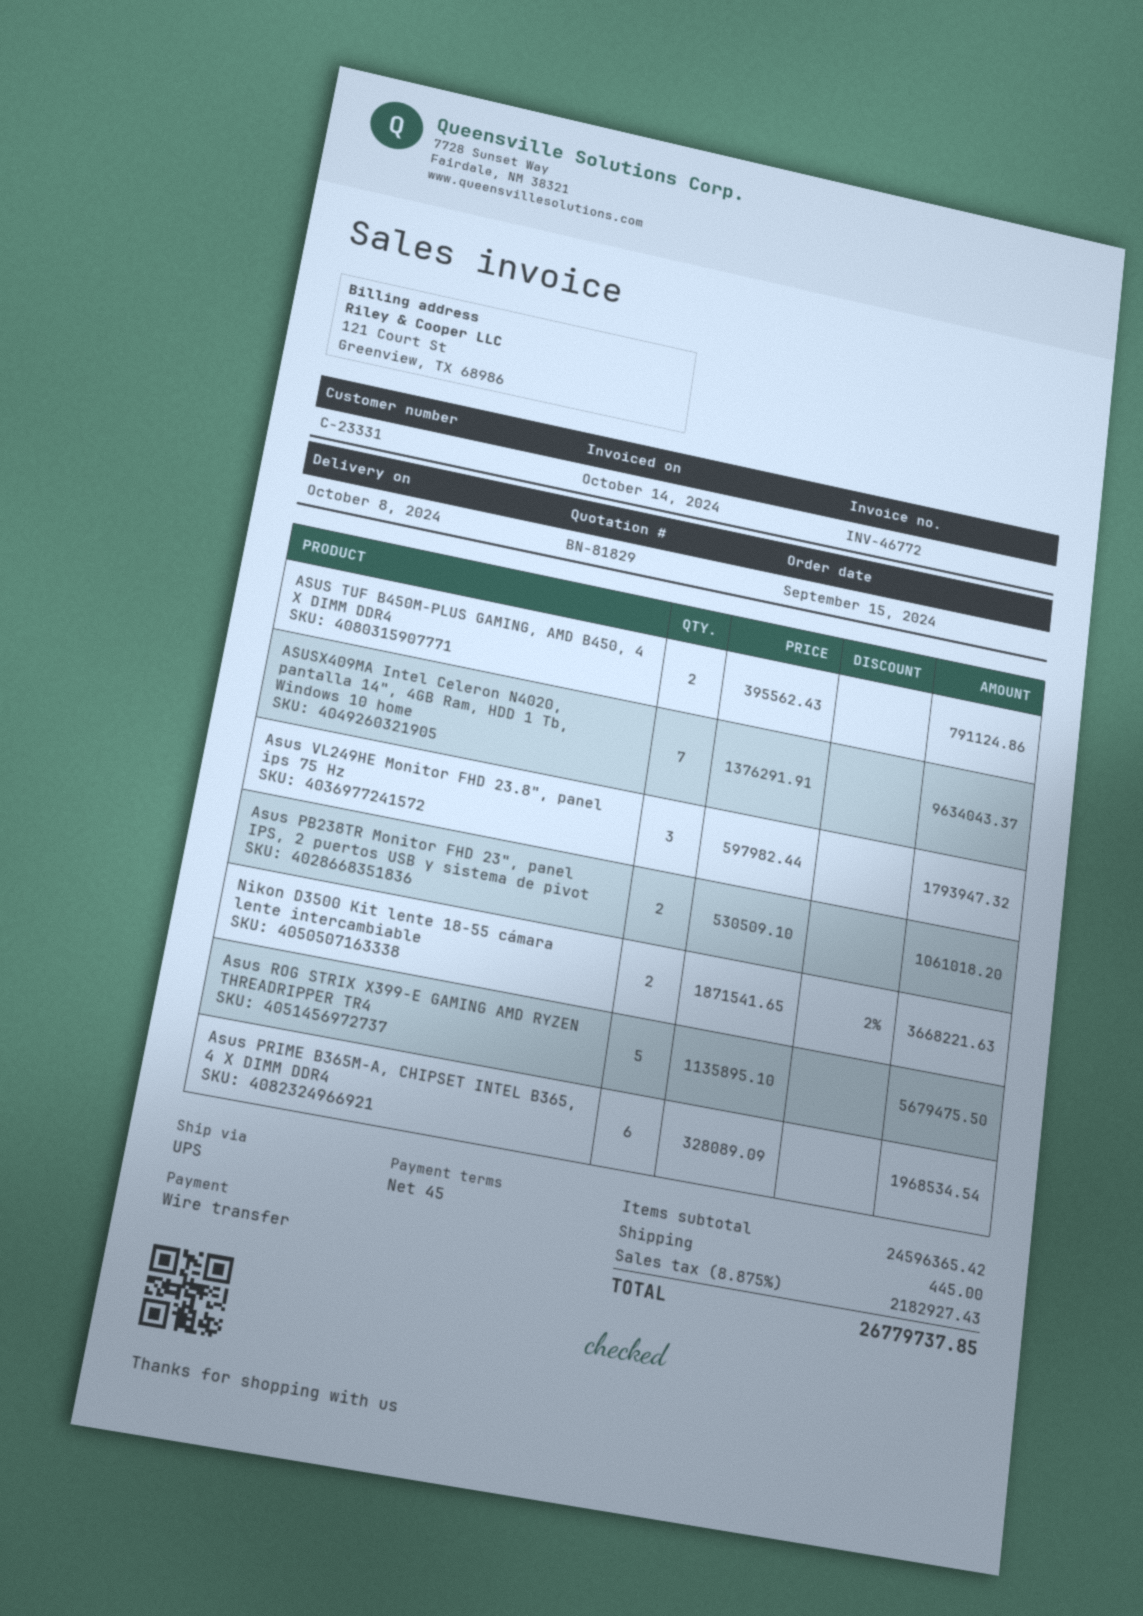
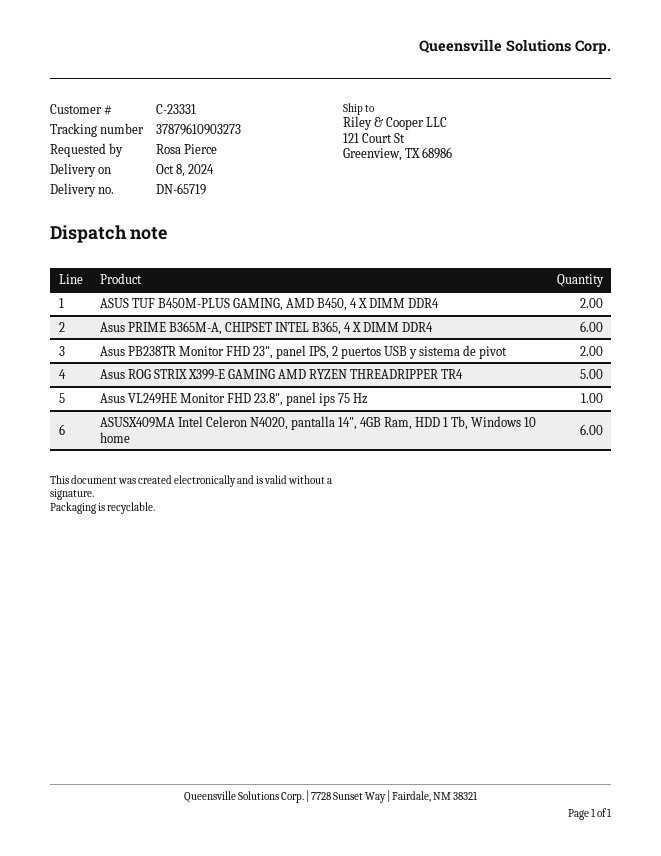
ASUSX409MA Intel Celeron N4020, pantalla 14", 4GB Ram, HDD 1 Tb, Windows 10 home: 7 -> 6
Asus VL249HE Monitor FHD 23.8", panel ips 75 Hz: 3 -> 1
Nikon D3500 Kit lente 18-55 cámara lente intercambiable: 2 -> none

